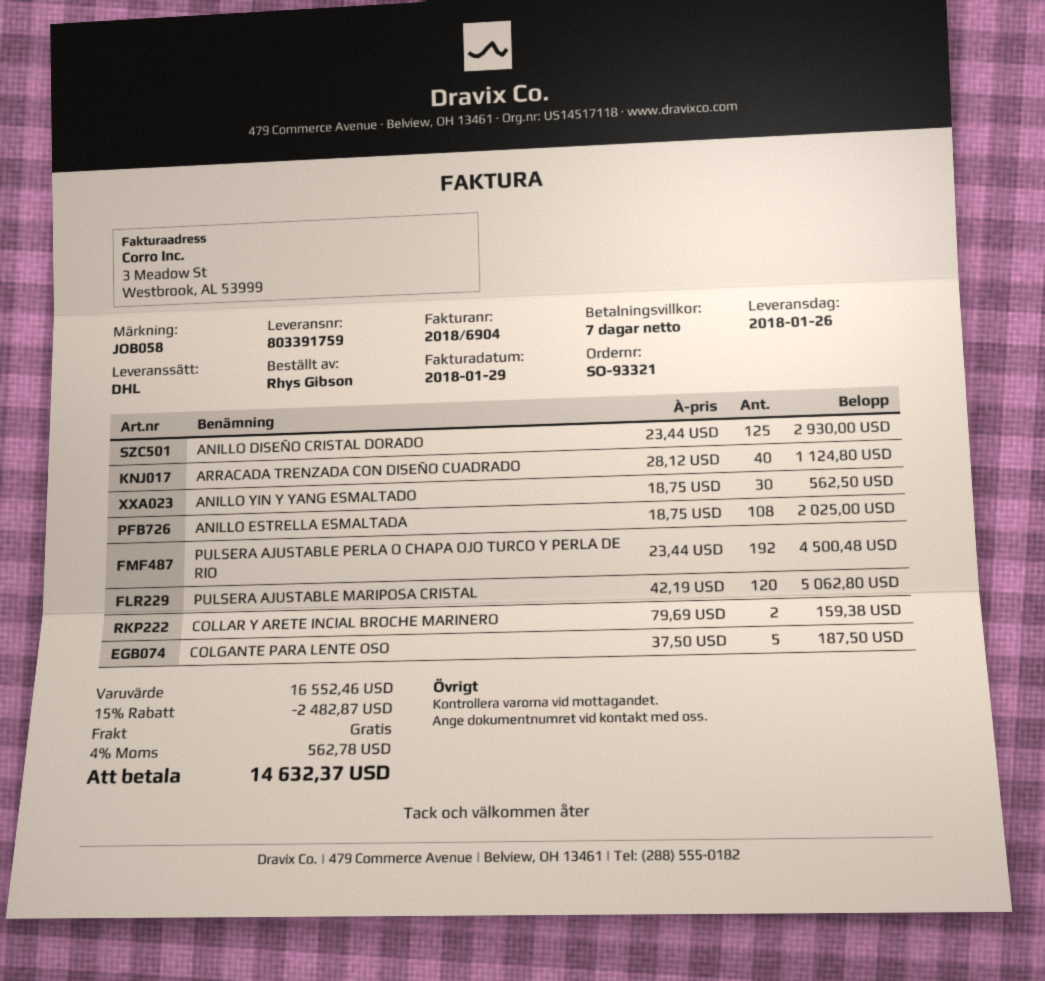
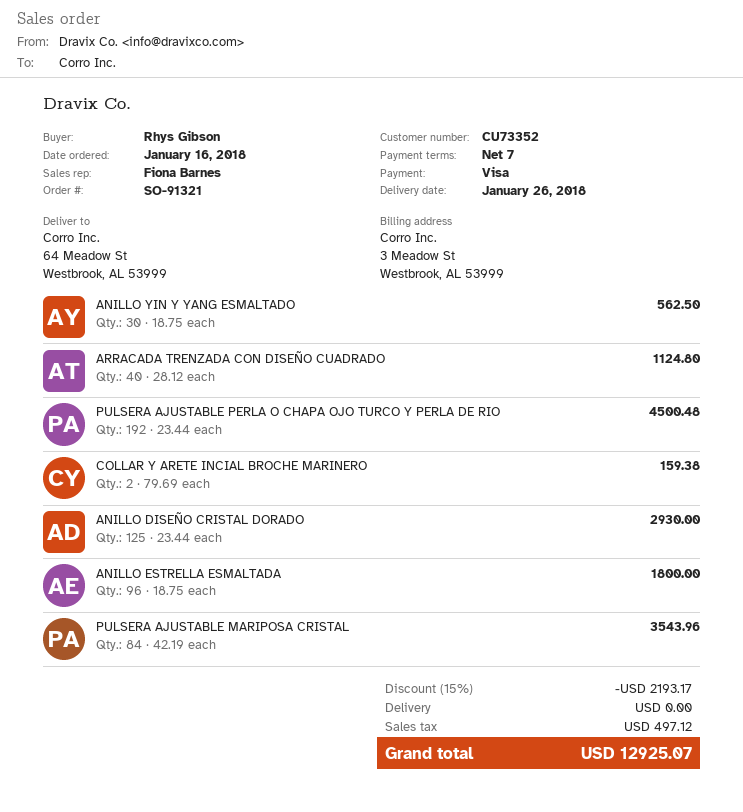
order number: SO-93321 -> SO-91321
ANILLO ESTRELLA ESMALTADA: 108 x 18.75 = 2025.00 -> 96 x 18.75 = 1800.00
PULSERA AJUSTABLE MARIPOSA CRISTAL: 120 x 42.19 = 5062.80 -> 84 x 42.19 = 3543.96
COLGANTE PARA LENTE OSO: 5 x 37.50 = 187.50 -> none
discount: 15% = 2482.87 -> 15% = 2193.17
tax: 562.78 -> 497.12
total: 14632.37 -> 12925.07

